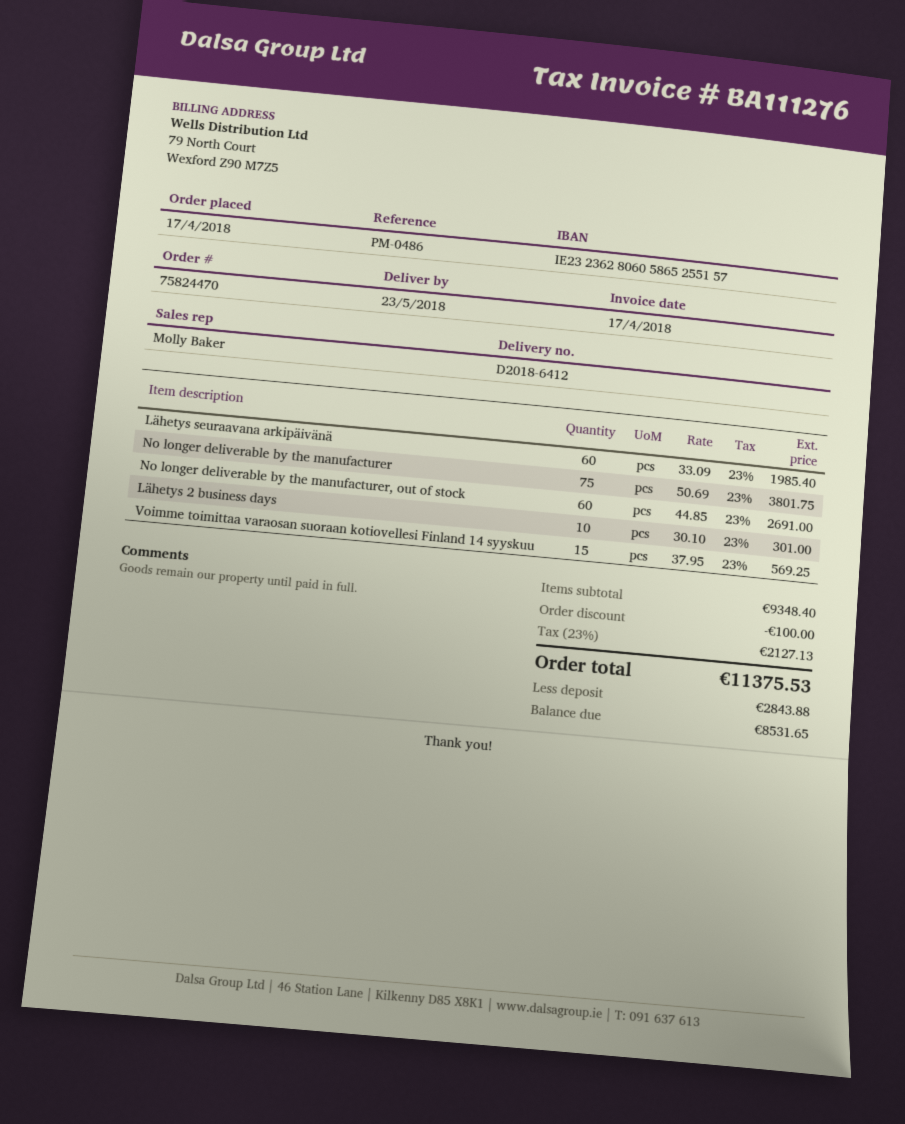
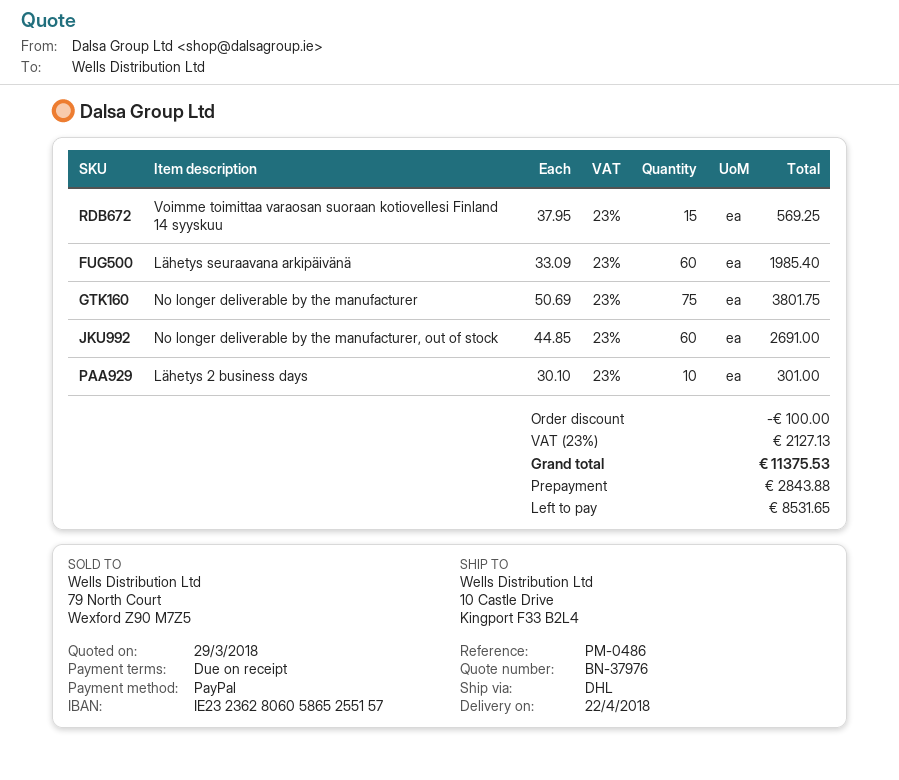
delivery date: 2018-05-23 -> 2018-04-22

